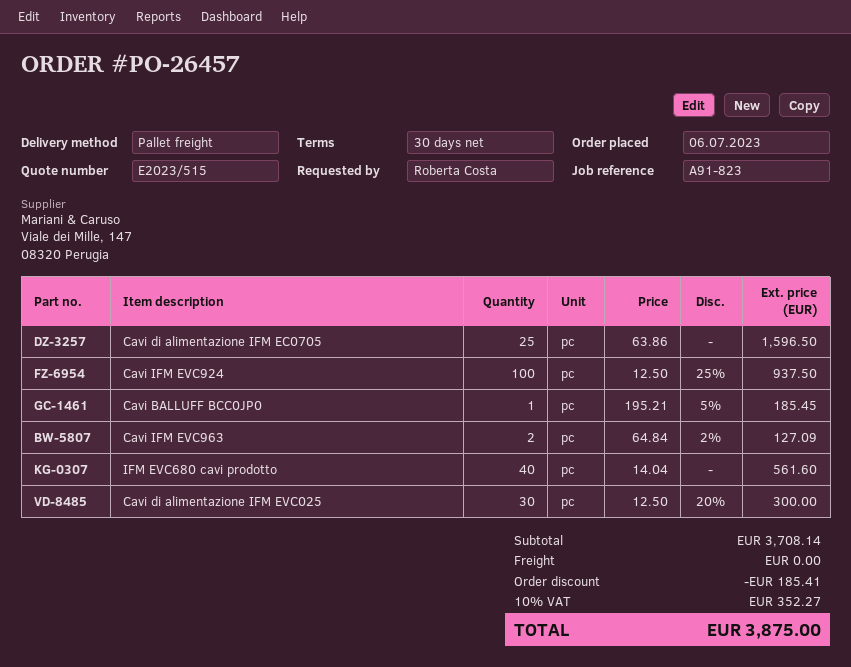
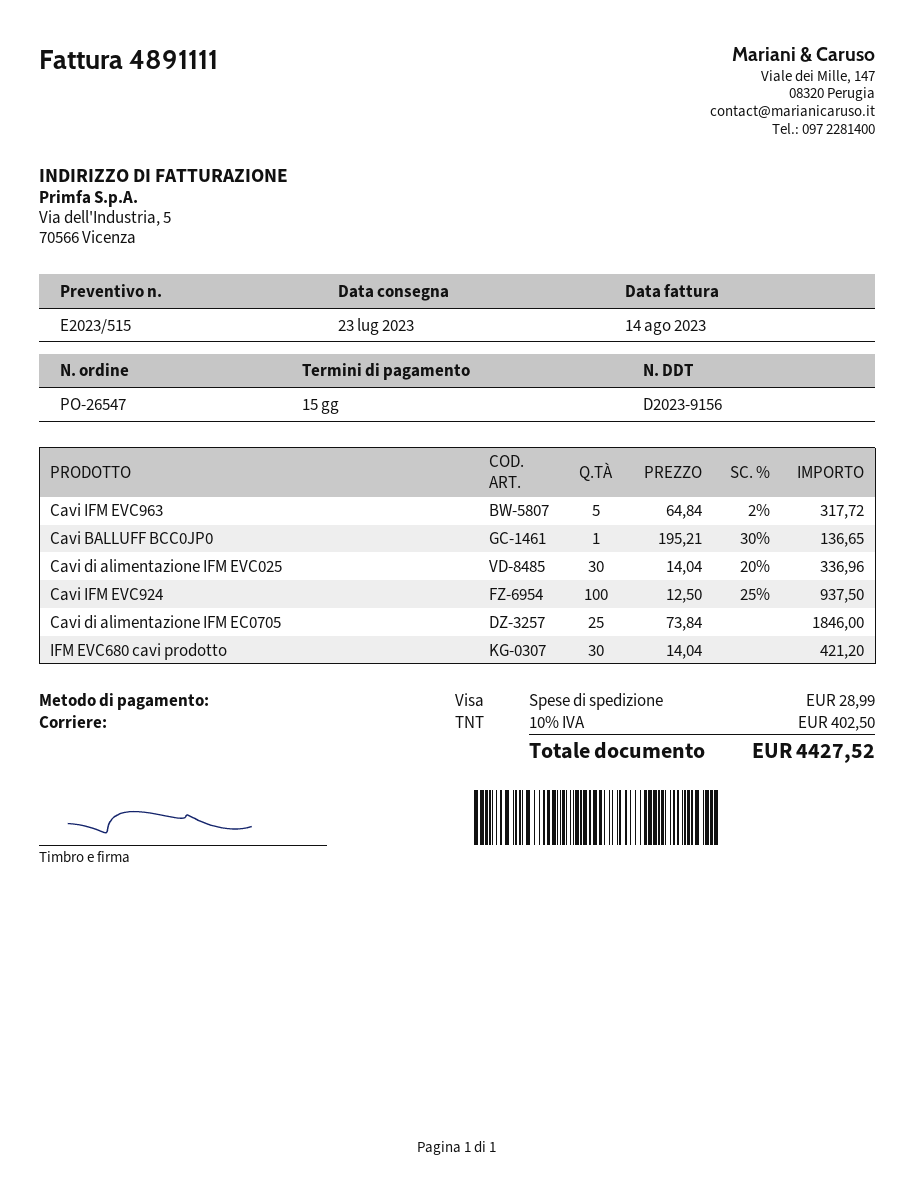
order number: PO-26457 -> PO-26547
payment terms: 30 days -> 15 days
shipping method: pallet freight -> TNT
Cavi di alimentazione IFM EC0705: 25 x 63.86 = 1596.50 -> 25 x 73.84 = 1846.00
Cavi BALLUFF BCC0JP0: 1 x 195.21 - 5% = 185.45 -> 1 x 195.21 - 30% = 136.65
Cavi IFM EVC963: 2 x 64.84 - 2% = 127.09 -> 5 x 64.84 - 2% = 317.72
IFM EVC680 cavi prodotto: 40 x 14.04 = 561.60 -> 30 x 14.04 = 421.20
Cavi di alimentazione IFM EVC025: 30 x 12.50 - 20% = 300.00 -> 30 x 14.04 - 20% = 336.96
discount: 185.41 -> none
shipping: 0.00 -> 28.99
tax: 10% = 352.27 -> 10% = 402.50
total: 3875.00 -> 4427.52

